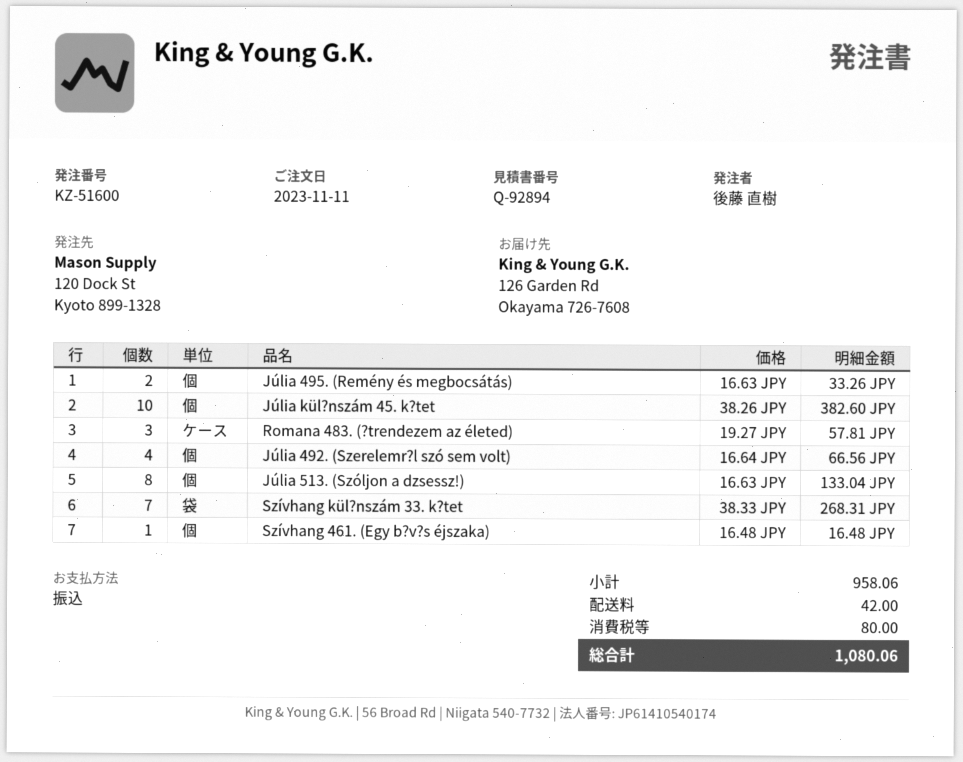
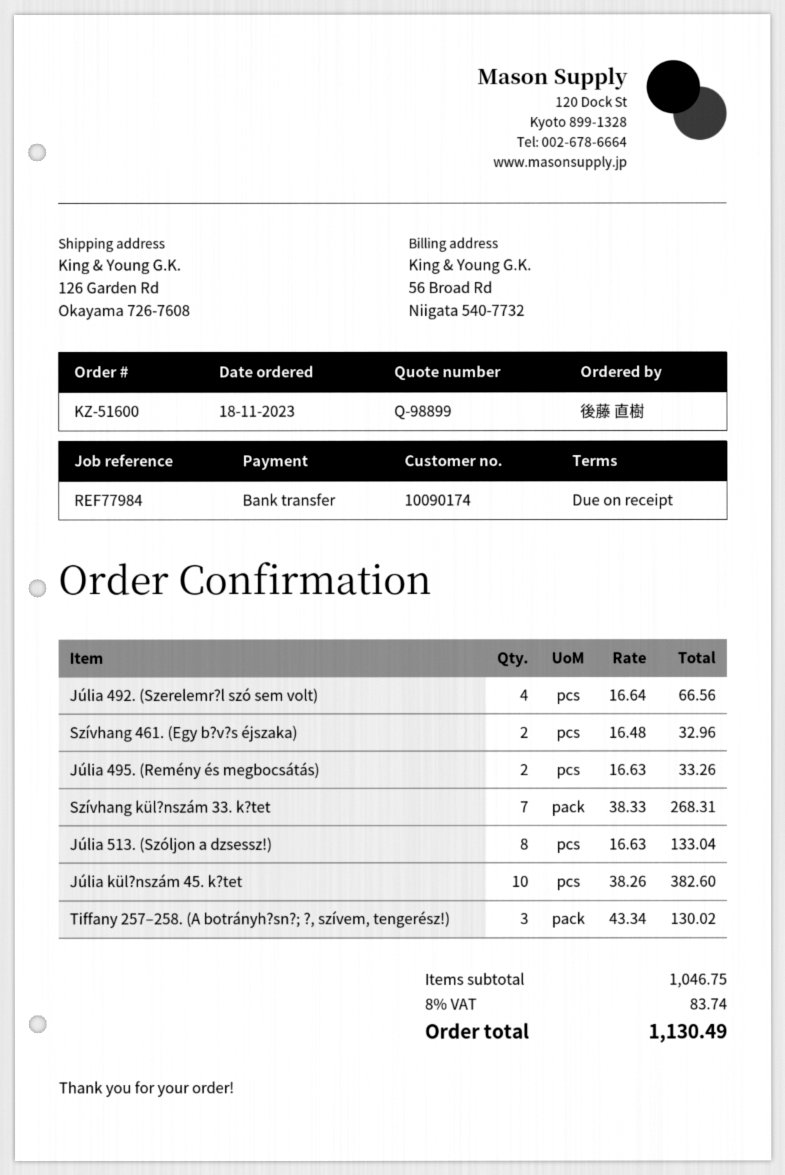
quote number: Q-92894 -> Q-98899
order date: 2023-11-11 -> 2023-11-18
Romana 483. (?trendezem az életed): 3 x 19.27 = 57.81 -> none
Szívhang 461. (Egy b?v?s éjszaka): 1 x 16.48 = 16.48 -> 2 x 16.48 = 32.96
Tiffany 257–258. (A botrányh?sn?; ?, szívem, tengerész!): none -> 3 x 43.34 = 130.02
subtotal: 958.06 -> 1046.75
shipping: 42.00 -> none
tax: 80.00 -> 83.74
total: 1080.06 -> 1130.49

